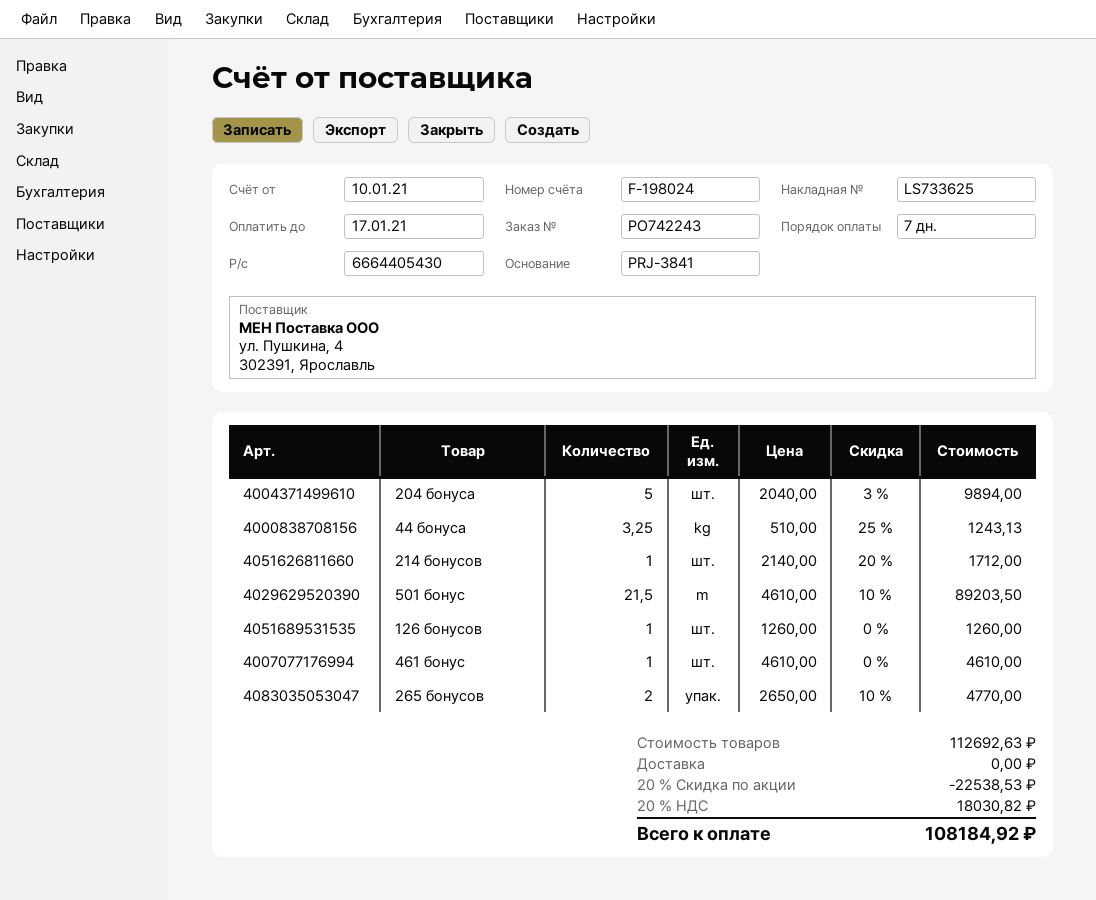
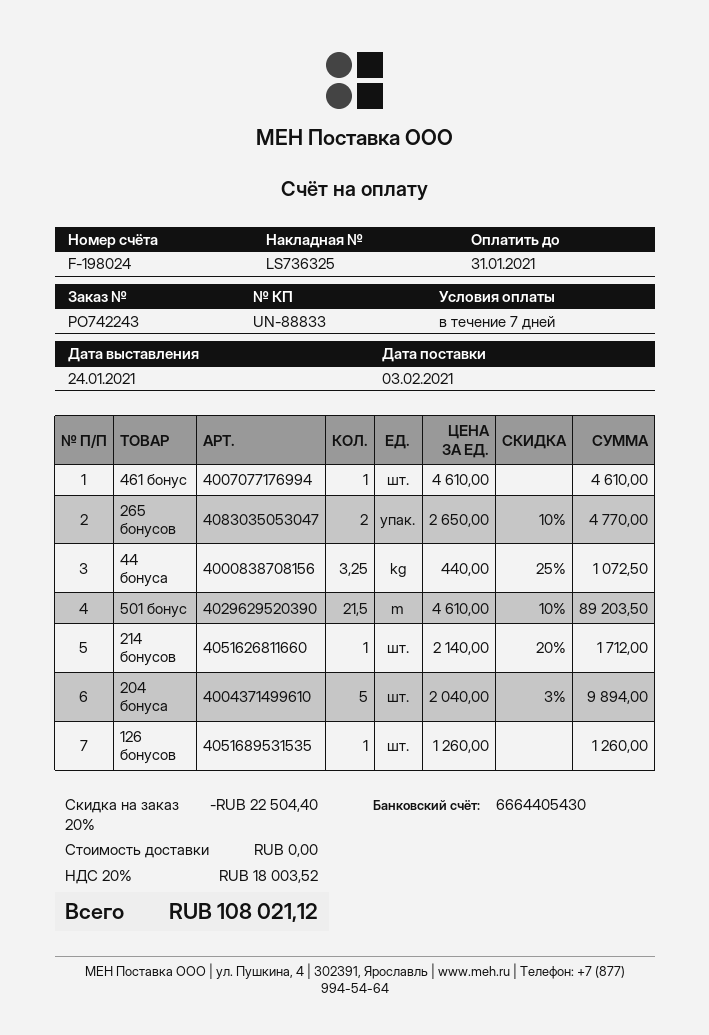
delivery note number: LS733625 -> LS736325
invoice date: 2021-01-10 -> 2021-01-24
due date: 2021-01-17 -> 2021-01-31
44 бонуса: 3.25 x 510.00 - 25% = 1243.13 -> 3.25 x 440.00 - 25% = 1072.50
discount: 20% = 22538.53 -> 20% = 22504.40
tax: 20% = 18030.82 -> 20% = 18003.52
total: 108184.92 -> 108021.12

